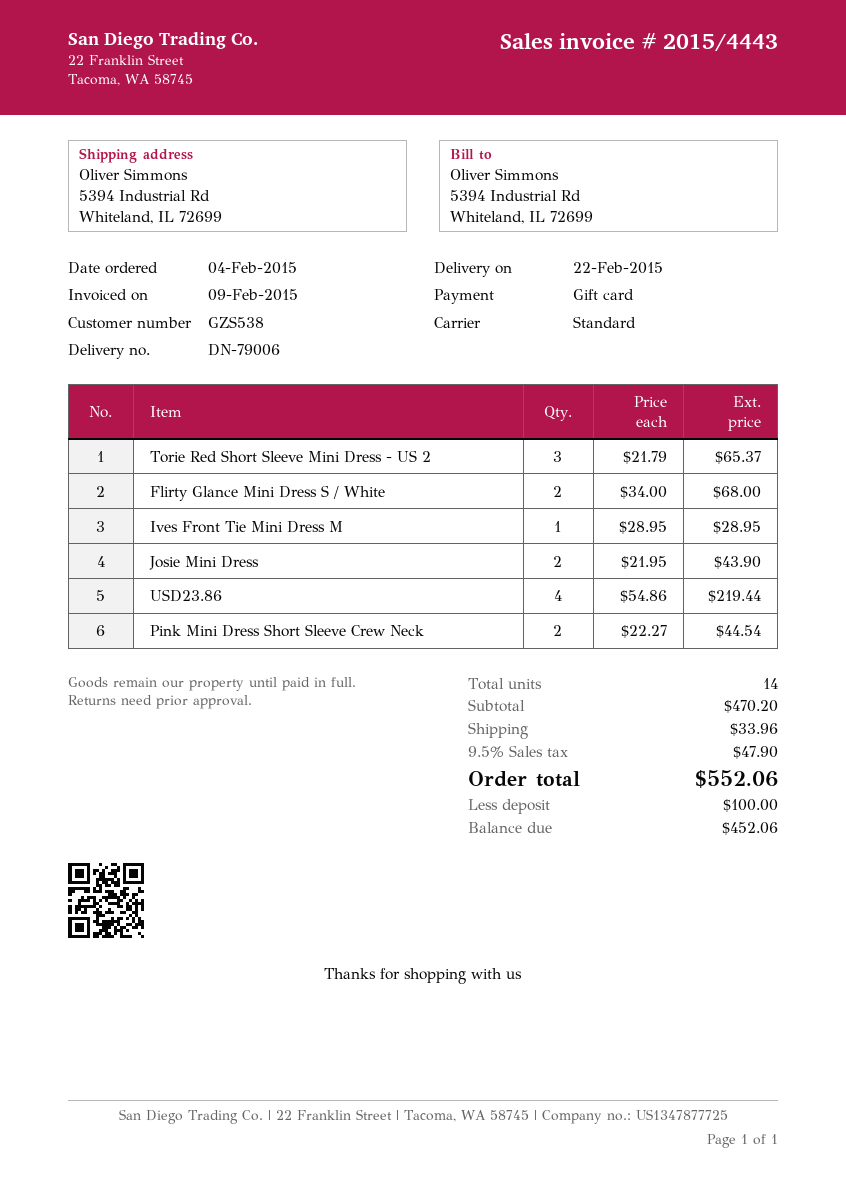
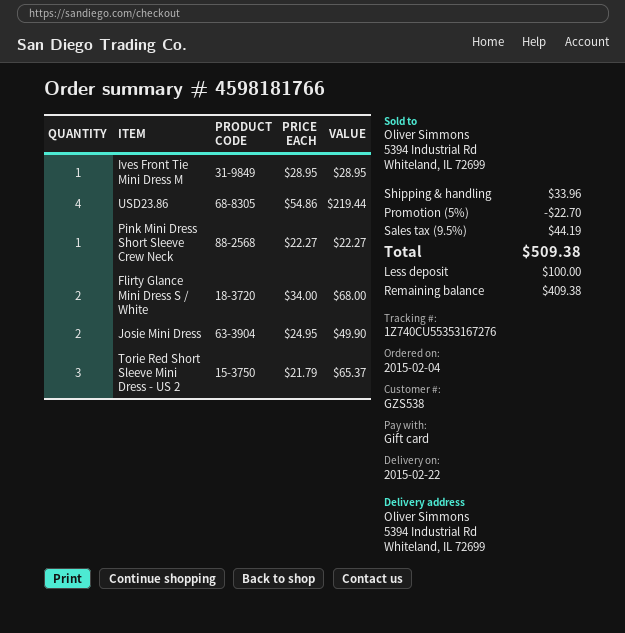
Josie Mini Dress: 2 x 21.95 = 43.90 -> 2 x 24.95 = 49.90
Pink Mini Dress Short Sleeve Crew Neck: 2 x 22.27 = 44.54 -> 1 x 22.27 = 22.27
discount: none -> 5% = 22.70
tax: 9.5% = 47.90 -> 9.5% = 44.19
total: 552.06 -> 509.38
balance: 452.06 -> 409.38

